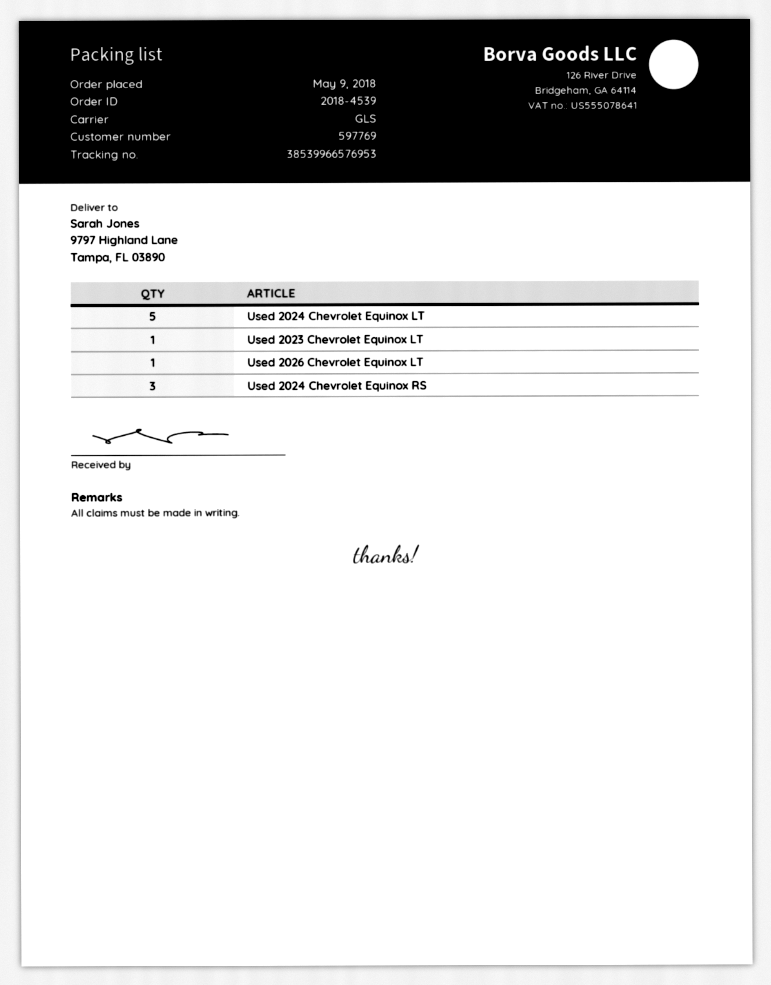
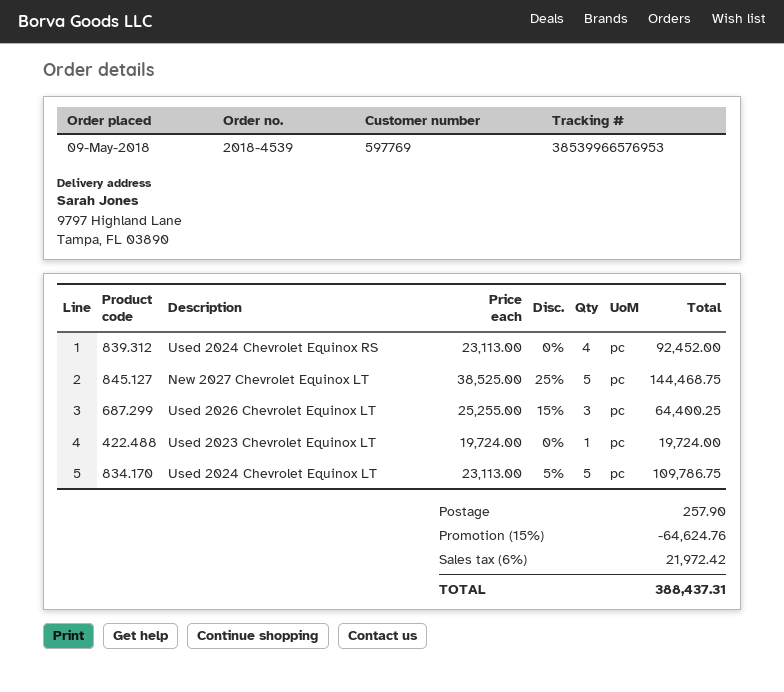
Used 2026 Chevrolet Equinox LT: 1 -> 3
Used 2024 Chevrolet Equinox RS: 3 -> 4
New 2027 Chevrolet Equinox LT: none -> 5

